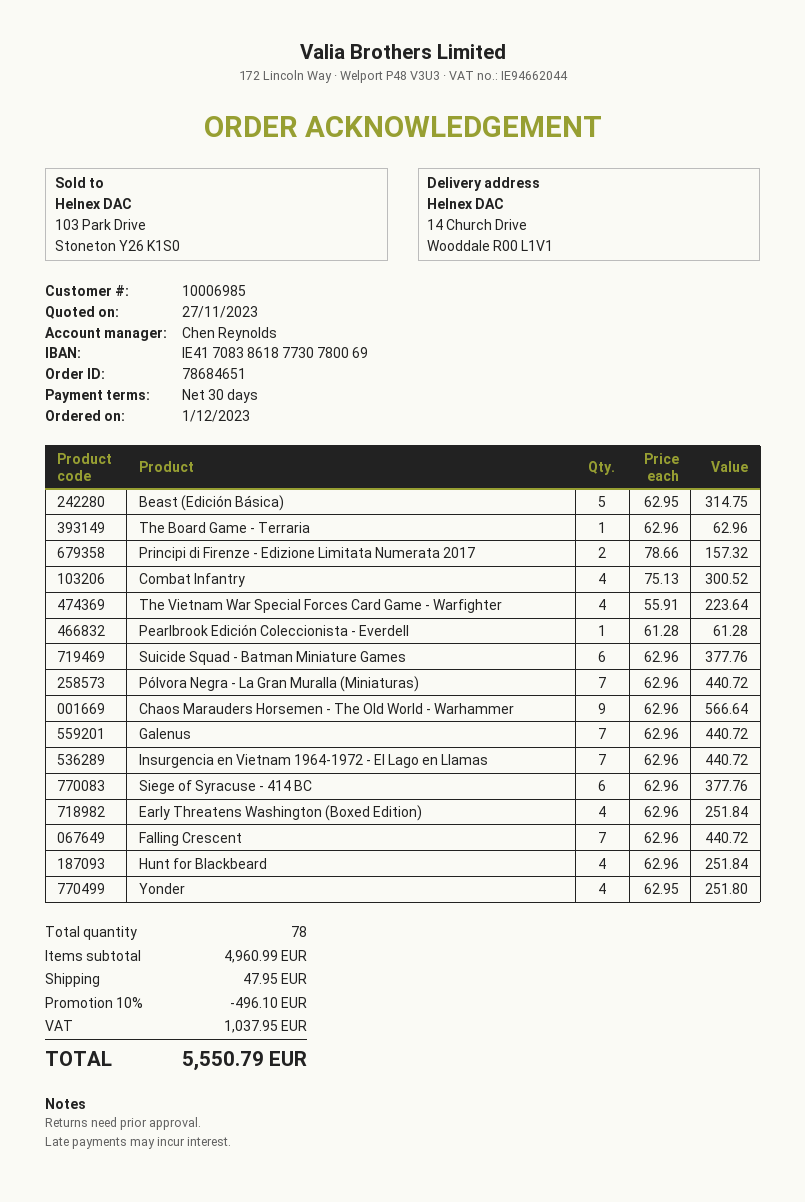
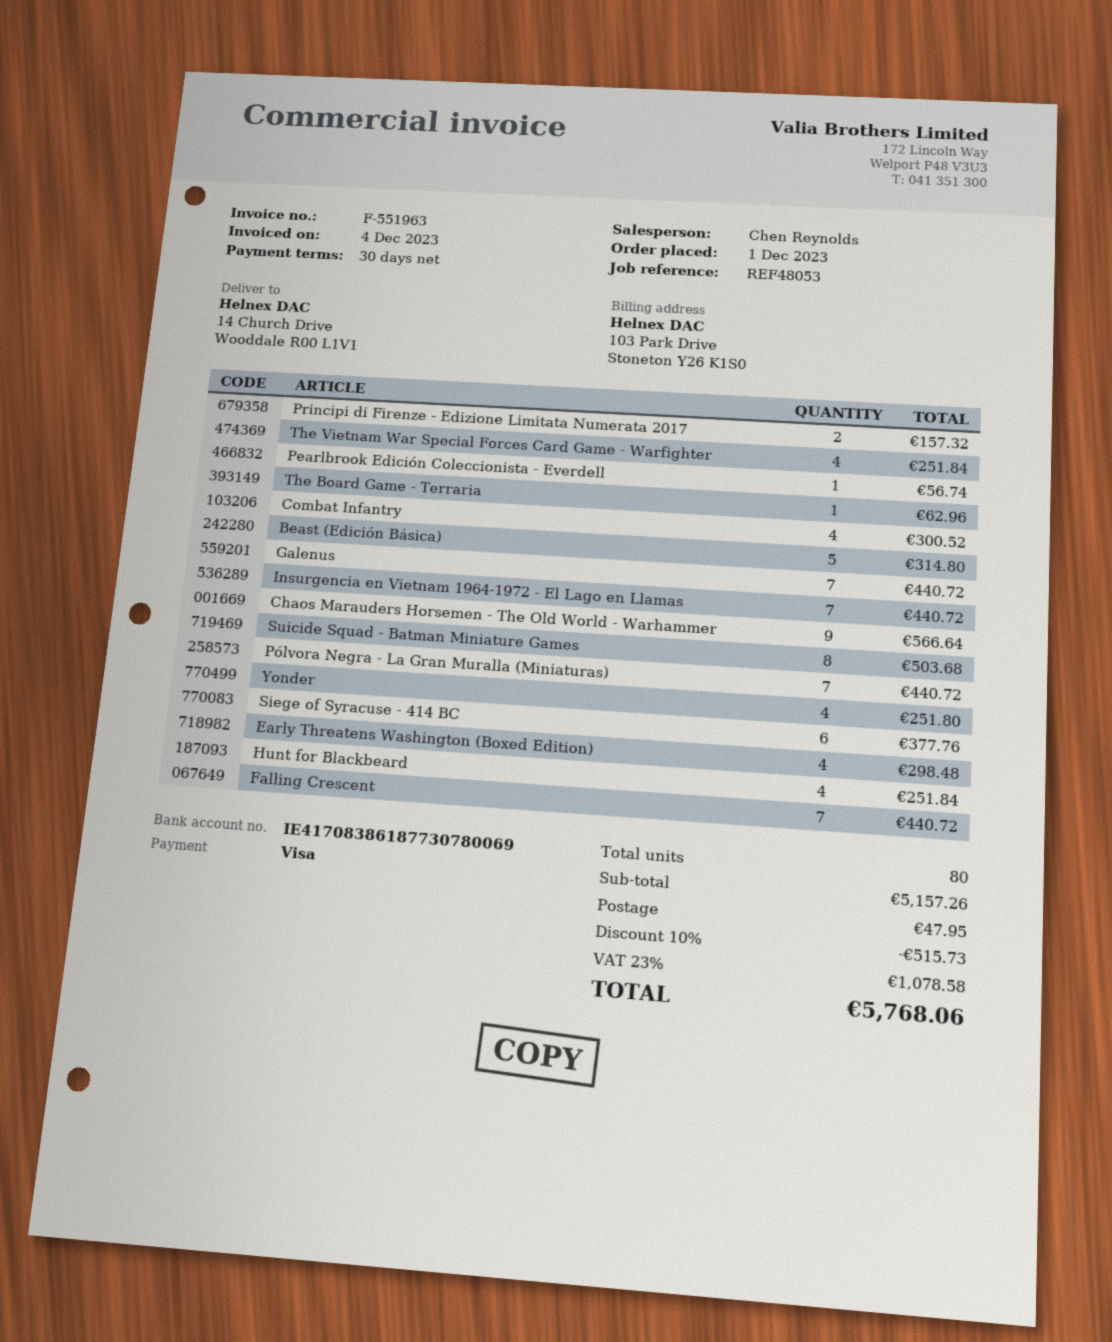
Beast (Edición Básica): 5 for 314.75 -> 5 for 314.80
The Vietnam War Special Forces Card Game - Warfighter: 4 for 223.64 -> 4 for 251.84
Pearlbrook Edición Coleccionista - Everdell: 1 for 61.28 -> 1 for 56.74
Suicide Squad - Batman Miniature Games: 6 for 377.76 -> 8 for 503.68
Early Threatens Washington (Boxed Edition): 4 for 251.84 -> 4 for 298.48
total quantity: 78 -> 80
subtotal: 4960.99 -> 5157.26
discount: 10% = 496.10 -> 10% = 515.73
tax: 1037.95 -> 1078.58
total: 5550.79 -> 5768.06

